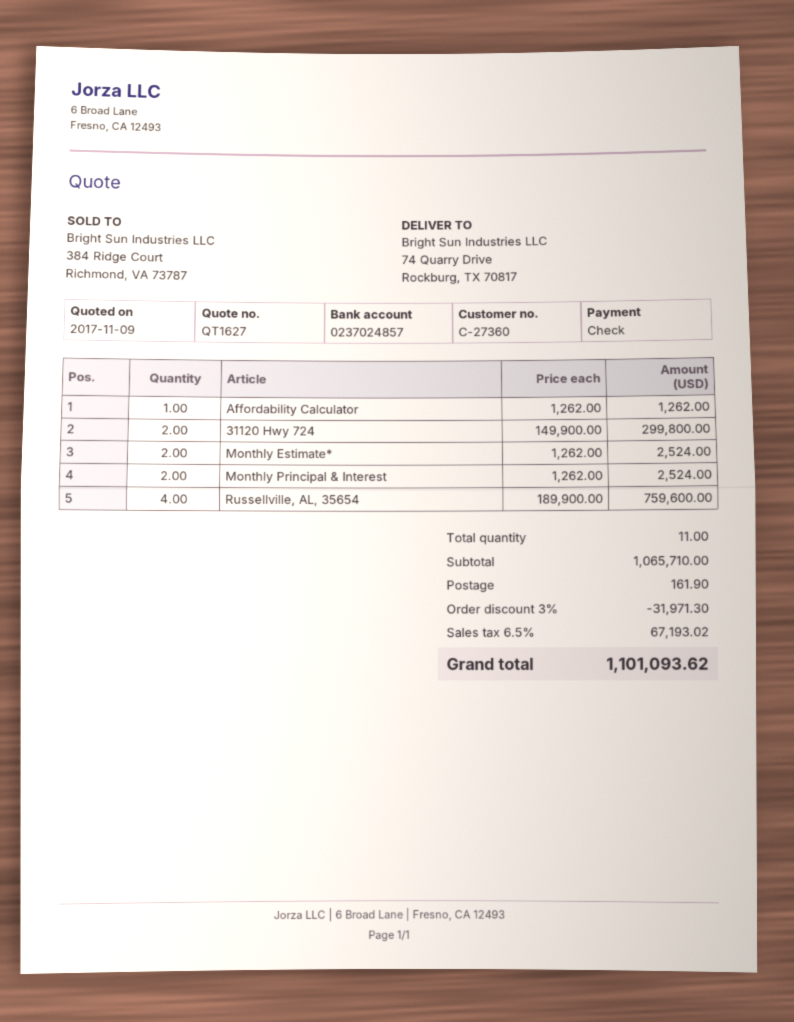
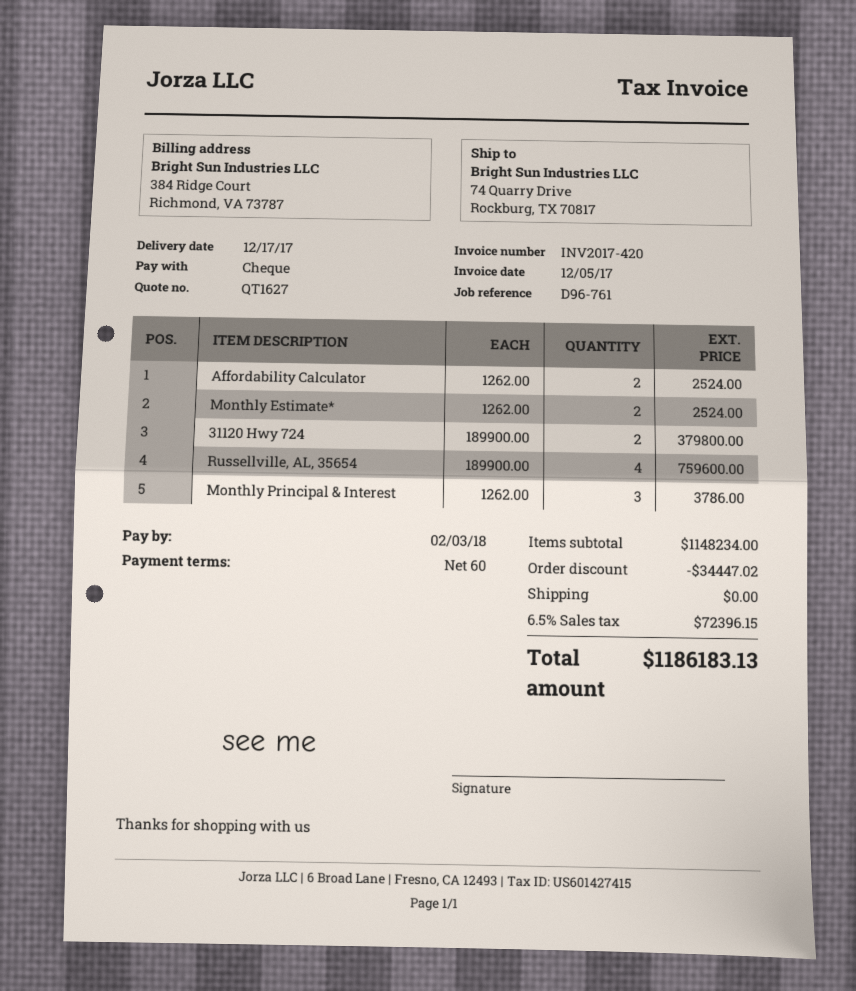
Affordability Calculator: 1 x 1262.00 = 1262.00 -> 2 x 1262.00 = 2524.00
31120 Hwy 724: 2 x 149900.00 = 299800.00 -> 2 x 189900.00 = 379800.00
Monthly Principal & Interest: 2 x 1262.00 = 2524.00 -> 3 x 1262.00 = 3786.00
subtotal: 1065710.00 -> 1148234.00
discount: 31971.30 -> 34447.02
shipping: 161.90 -> 0.00
tax: 6.5% = 67193.02 -> 6.5% = 72396.15
total: 1101093.62 -> 1186183.13

